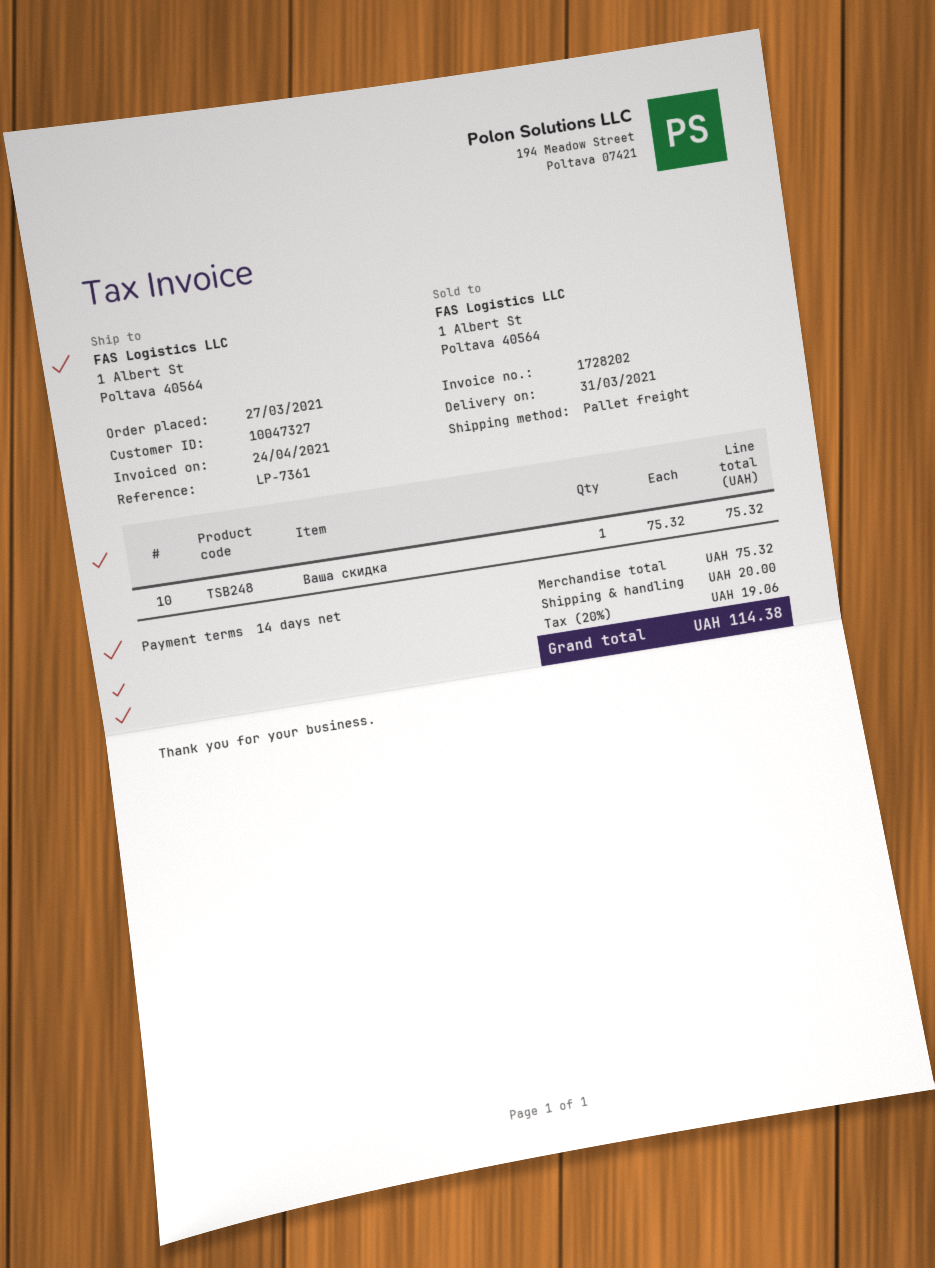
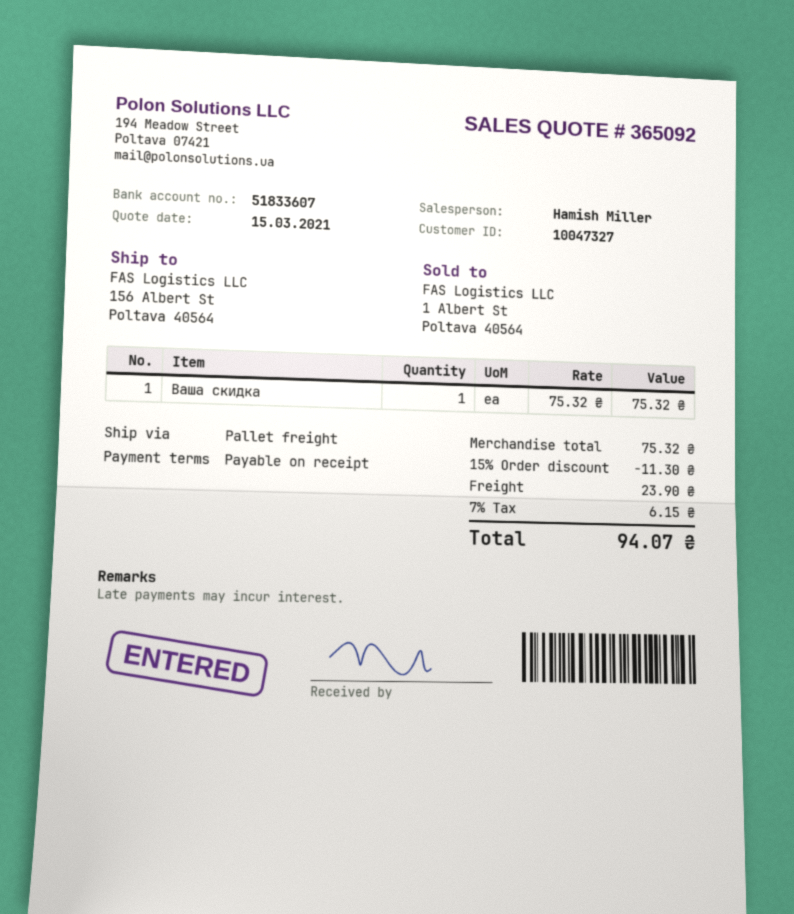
payment terms: 14 days -> on receipt
ship to: 1 Albert St, Poltava 40564 -> 156 Albert St, Poltava 40564
discount: none -> 15% = 11.30
shipping: 20.00 -> 23.90
tax: 20% = 19.06 -> 7% = 6.15
total: 114.38 -> 94.07

